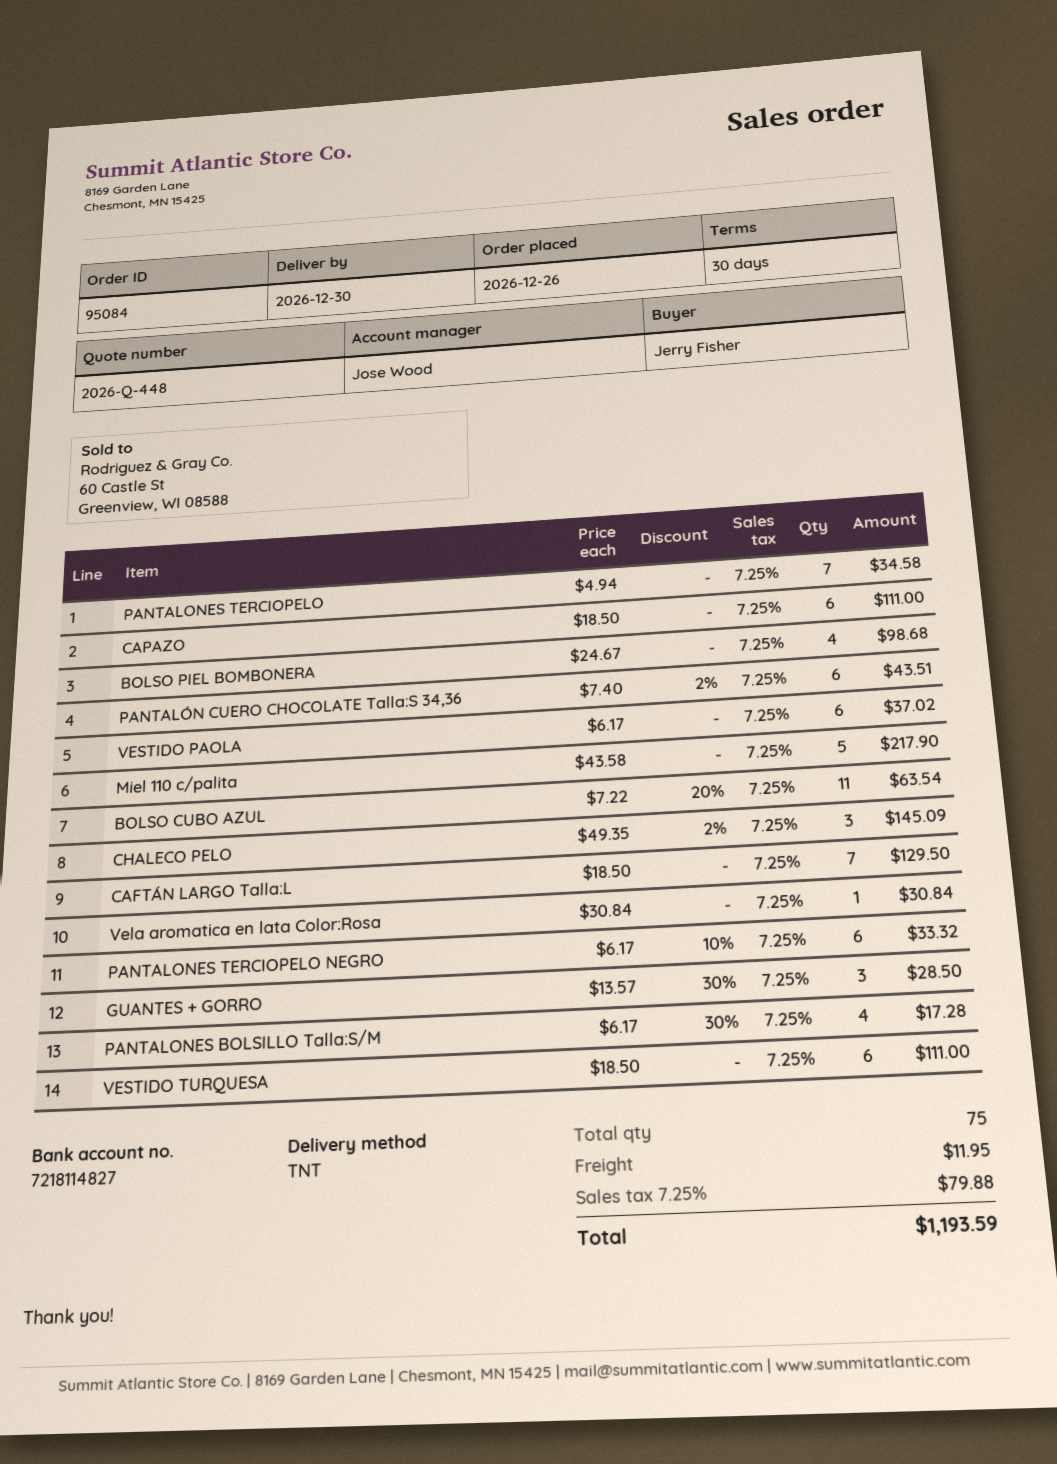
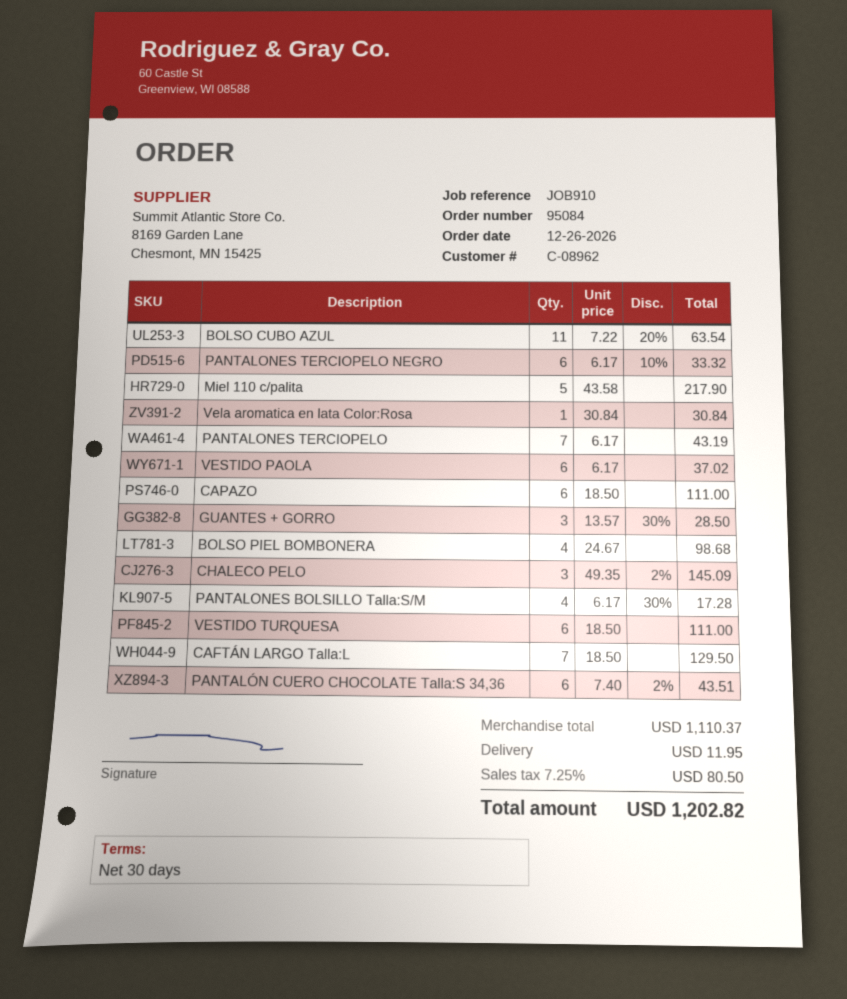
PANTALONES TERCIOPELO: 7 x 4.94 = 34.58 -> 7 x 6.17 = 43.19
tax: 7.25% = 79.88 -> 7.25% = 80.50
total: 1193.59 -> 1202.82

